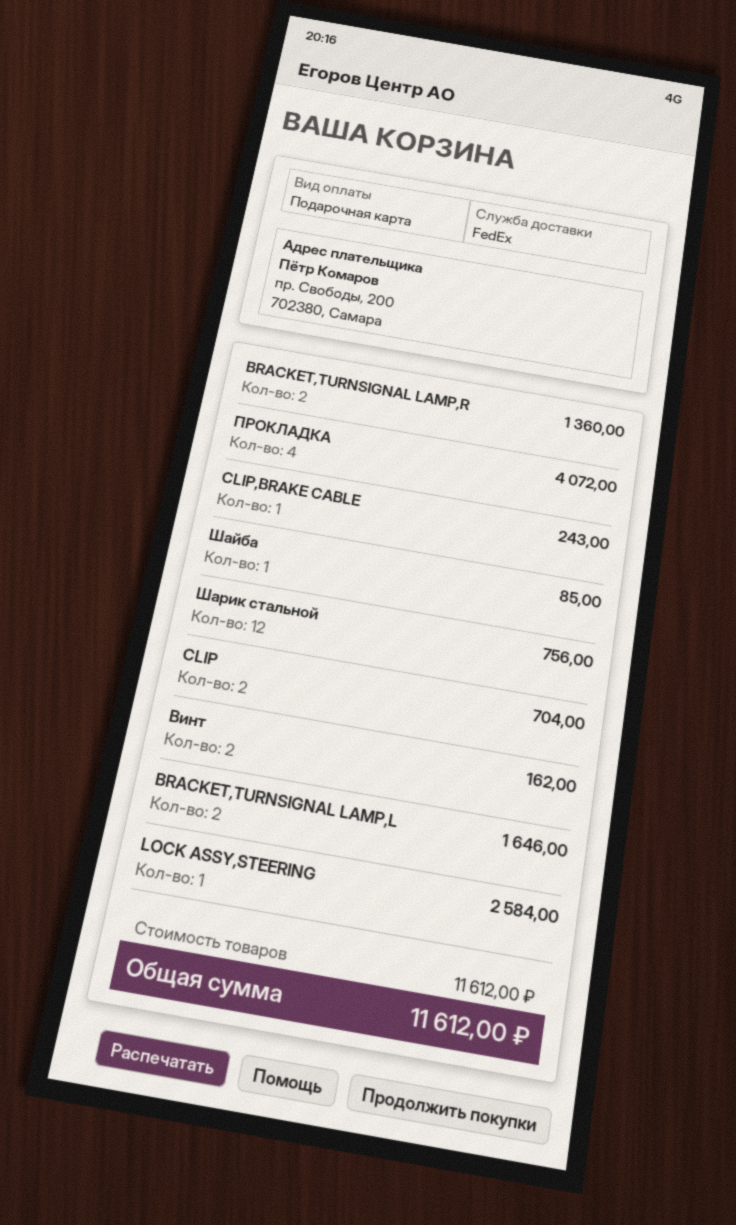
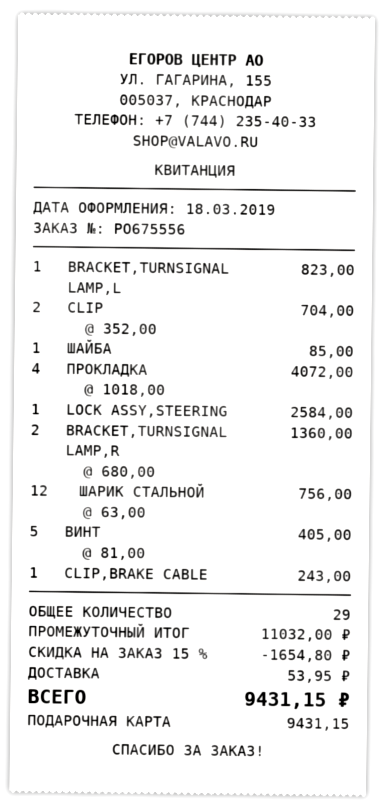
Винт: 2 for 162.00 -> 5 for 405.00
BRACKET,TURNSIGNAL LAMP,L: 2 for 1646.00 -> 1 for 823.00
subtotal: 11612.00 -> 11032.00
discount: none -> 15% = 1654.80
shipping: none -> 53.95
total: 11612.00 -> 9431.15

